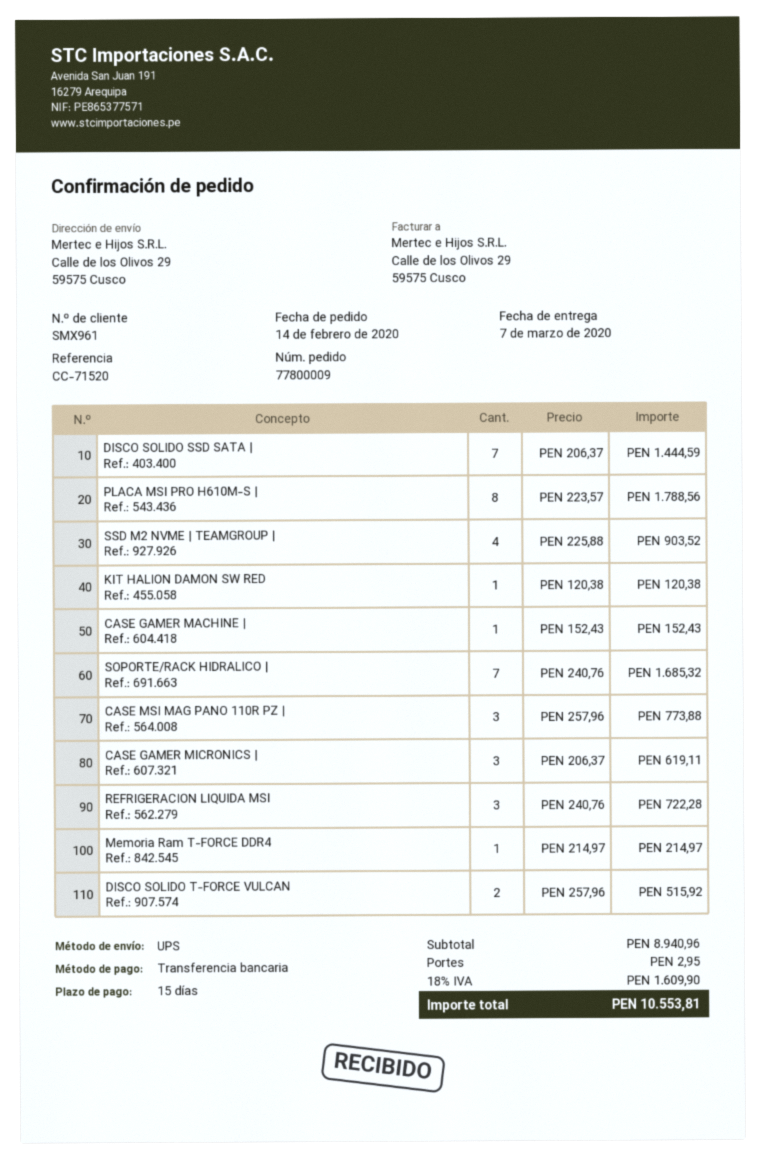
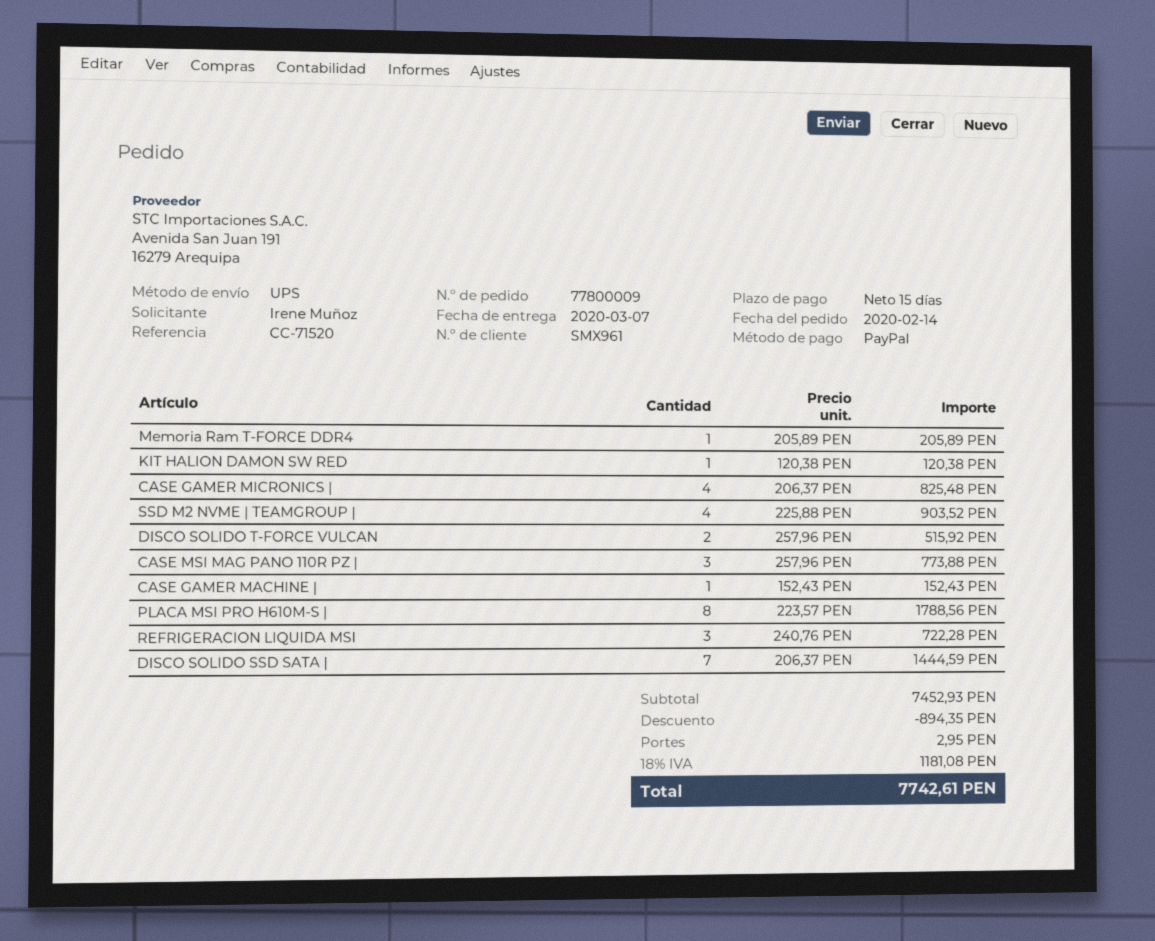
payment method: bank transfer -> PayPal
SOPORTE/RACK HIDRALICO |: 7 x 240.76 = 1685.32 -> none
CASE GAMER MICRONICS |: 3 x 206.37 = 619.11 -> 4 x 206.37 = 825.48
Memoria Ram T-FORCE DDR4: 1 x 214.97 = 214.97 -> 1 x 205.89 = 205.89
subtotal: 8940.96 -> 7452.93
discount: none -> 894.35
tax: 18% = 1609.90 -> 18% = 1181.08
total: 10553.81 -> 7742.61

